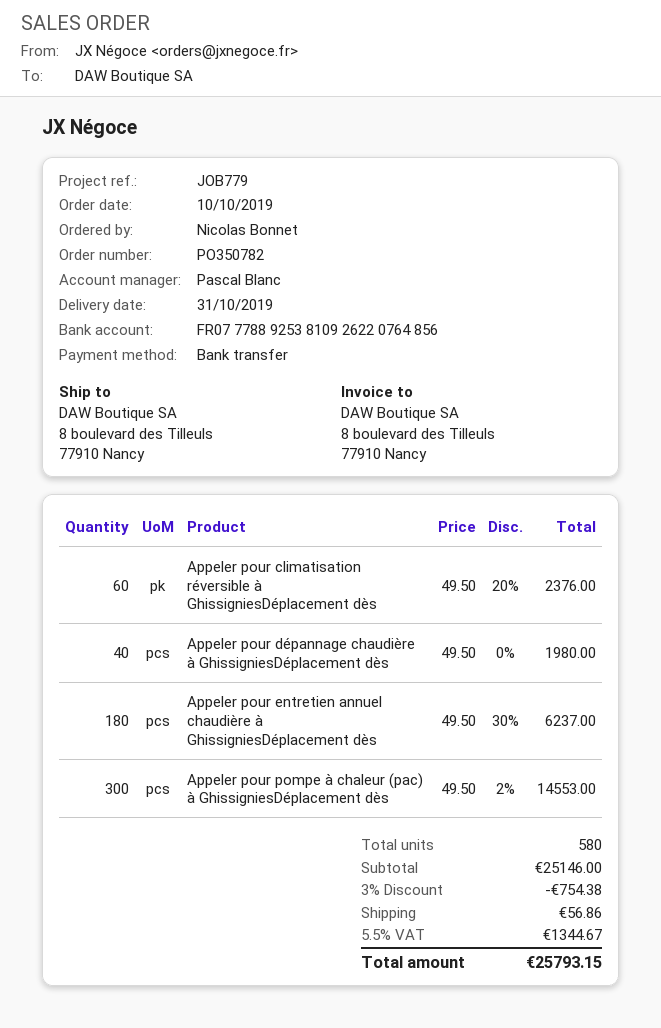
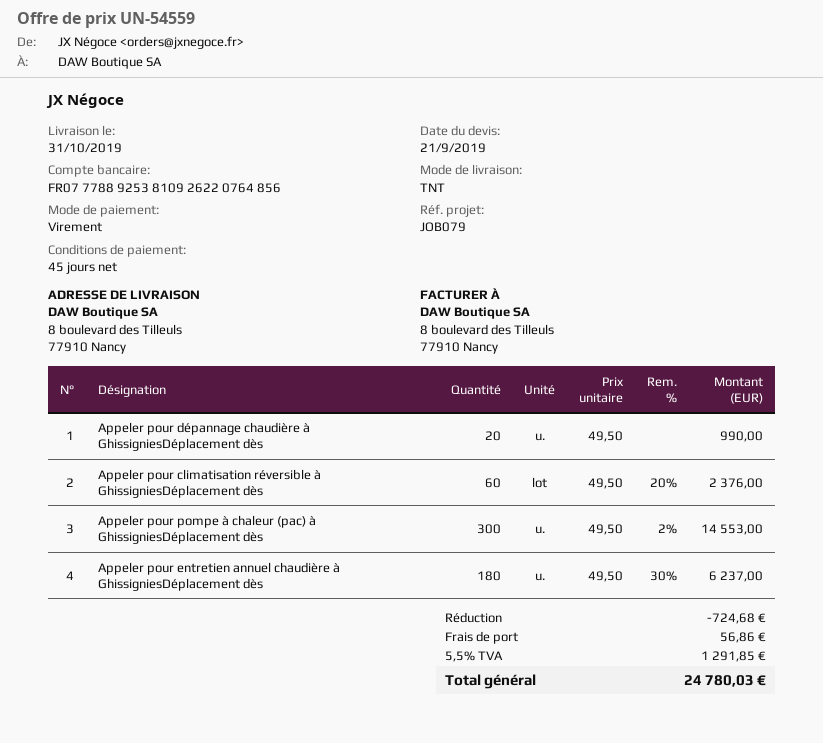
reference: JOB779 -> JOB079
Appeler pour dépannage chaudière à GhissigniesDéplacement dès: 40 x 49.50 = 1980.00 -> 20 x 49.50 = 990.00
discount: 754.38 -> 724.68
tax: 5.5% = 1344.67 -> 5.5% = 1291.85
total: 25793.15 -> 24780.03

